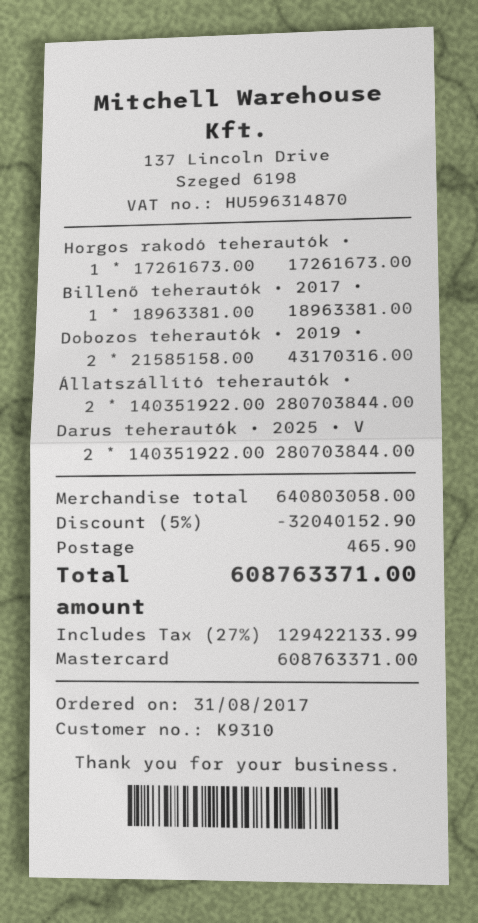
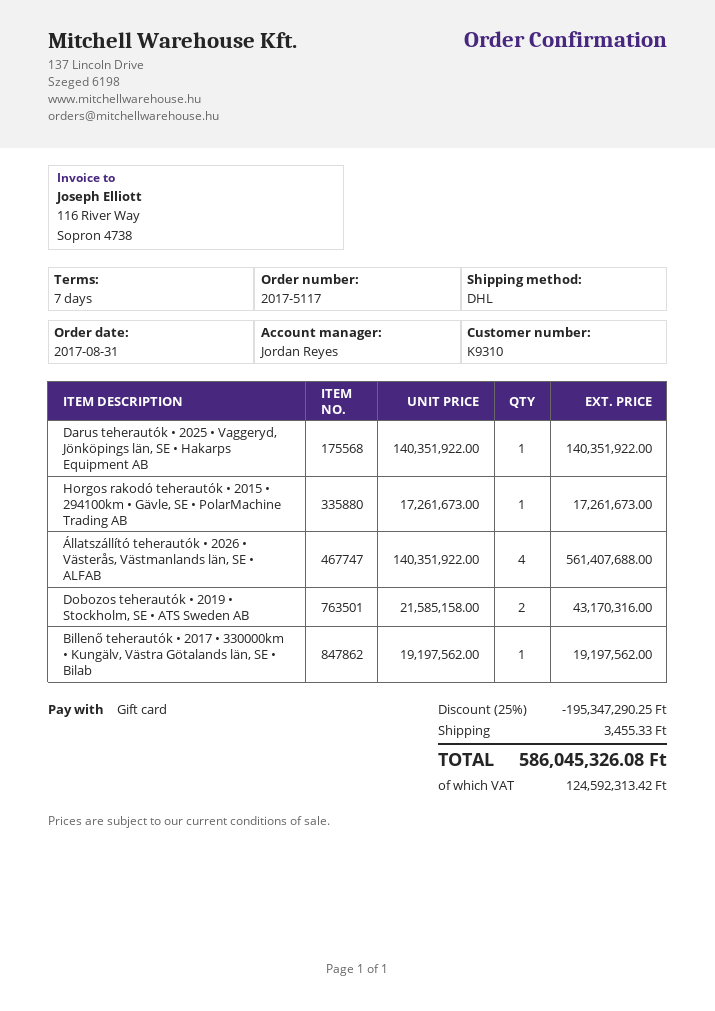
payment method: Mastercard -> gift card
Billenő teherautók • 2017 •: 1 x 18963381.00 = 18963381.00 -> 1 x 19197562.00 = 19197562.00
Állatszállító teherautók •: 2 x 140351922.00 = 280703844.00 -> 4 x 140351922.00 = 561407688.00
Darus teherautók • 2025 • V: 2 x 140351922.00 = 280703844.00 -> 1 x 140351922.00 = 140351922.00
discount: 5% = 32040152.90 -> 25% = 195347290.25
shipping: 465.90 -> 3455.33
tax: 129422133.99 -> 124592313.42
total: 608763371.00 -> 586045326.08

